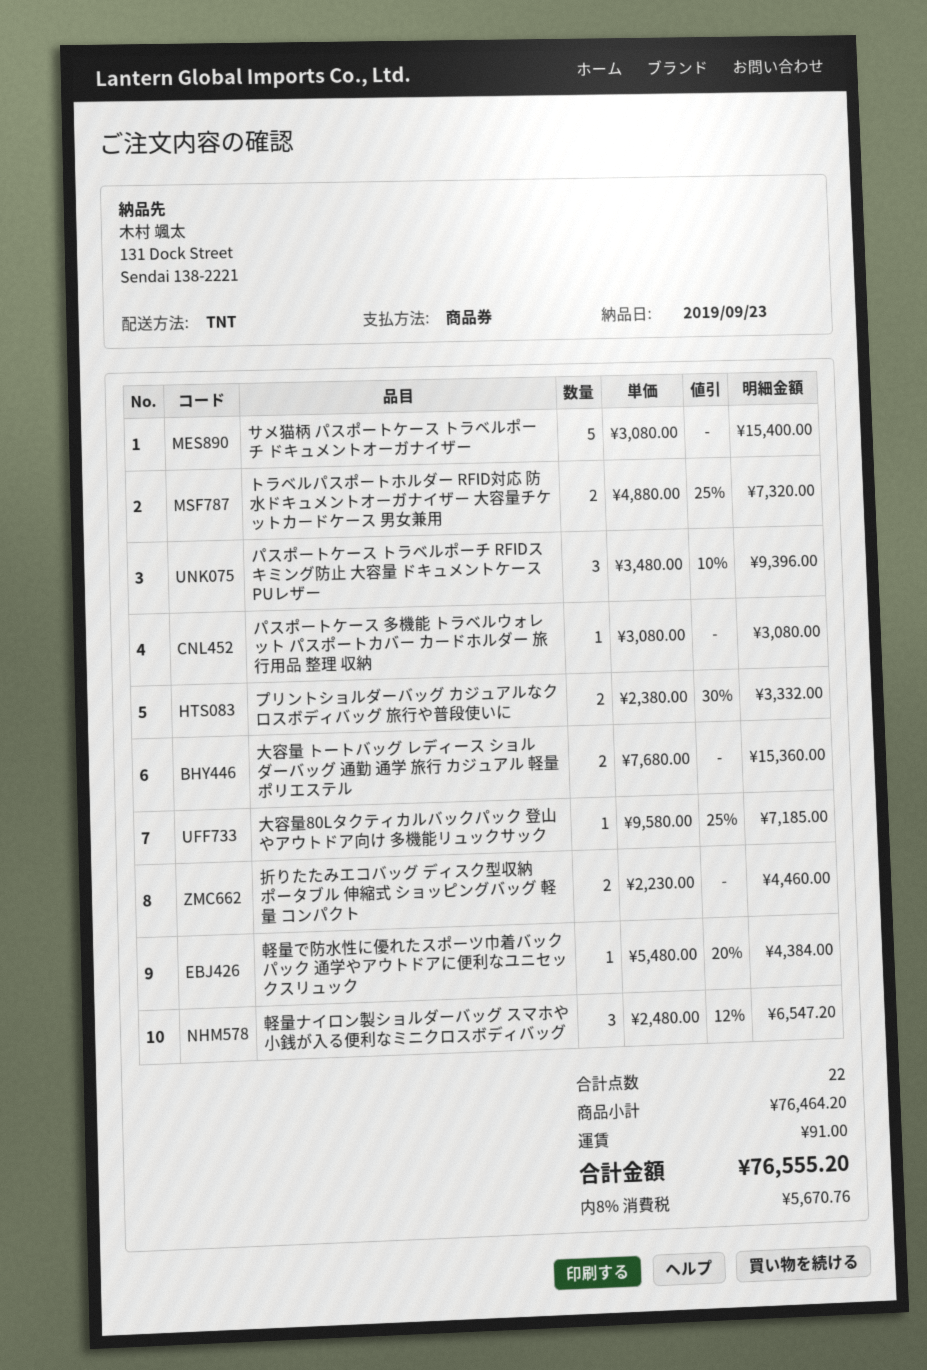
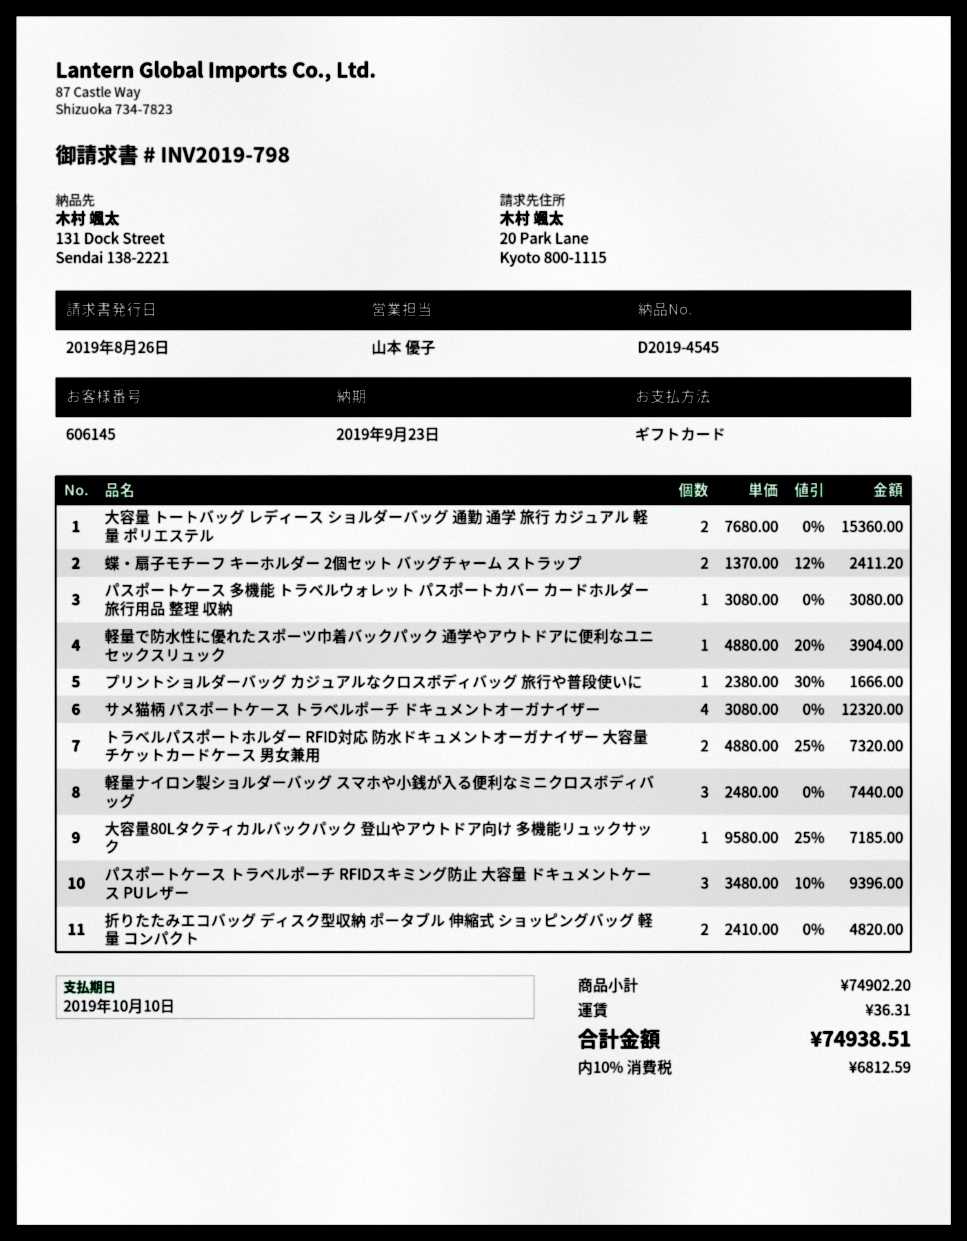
サメ猫柄 パスポートケース トラベルポーチ ドキュメントオーガナイザー: 5 x 3080.00 = 15400.00 -> 4 x 3080.00 = 12320.00
プリントショルダーバッグ カジュアルなクロスボディバッグ 旅行や普段使いに: 2 x 2380.00 - 30% = 3332.00 -> 1 x 2380.00 - 30% = 1666.00
折りたたみエコバッグ ディスク型収納 ポータブル 伸縮式 ショッピングバッグ 軽量 コンパクト: 2 x 2230.00 = 4460.00 -> 2 x 2410.00 = 4820.00
軽量で防水性に優れたスポーツ巾着バックパック 通学やアウトドアに便利なユニセックスリュック: 1 x 5480.00 - 20% = 4384.00 -> 1 x 4880.00 - 20% = 3904.00
軽量ナイロン製ショルダーバッグ スマホや小銭が入る便利なミニクロスボディバッグ: 3 x 2480.00 - 12% = 6547.20 -> 3 x 2480.00 = 7440.00
蝶・扇子モチーフ キーホルダー 2個セット バッグチャーム ストラップ: none -> 2 x 1370.00 - 12% = 2411.20
subtotal: 76464.20 -> 74902.20
shipping: 91.00 -> 36.31
tax: 8% = 5670.76 -> 10% = 6812.59
total: 76555.20 -> 74938.51

